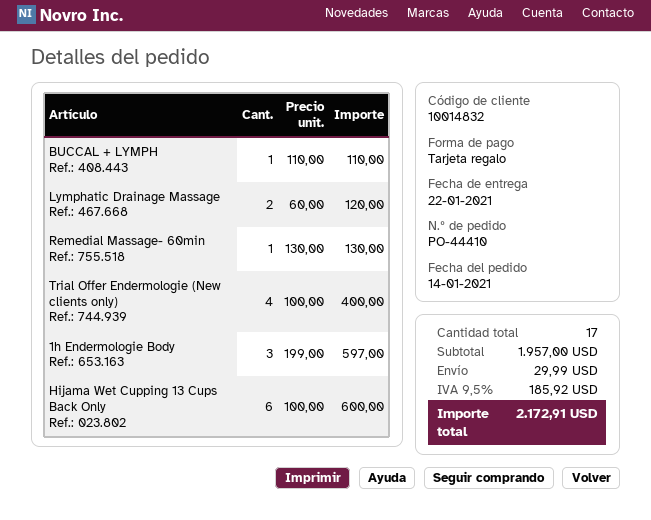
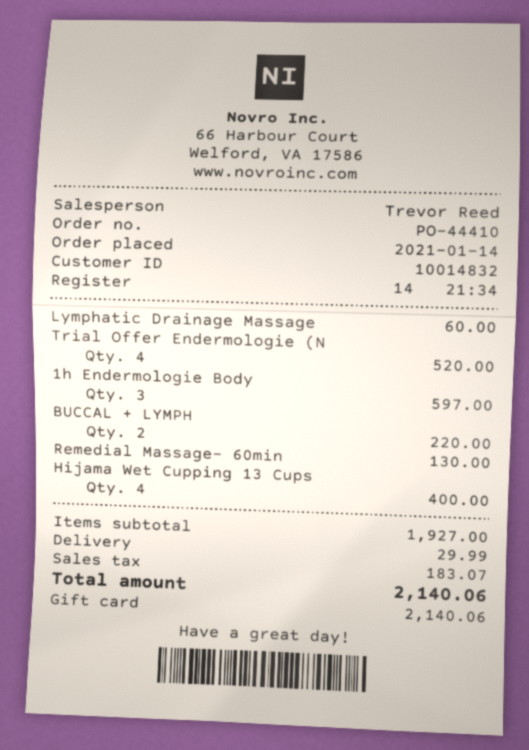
BUCCAL + LYMPH: 1 for 110.00 -> 2 for 220.00
Lymphatic Drainage Massage: 2 for 120.00 -> 1 for 60.00
Trial Offer Endermologie (New clients only): 4 for 400.00 -> 4 for 520.00
Hijama Wet Cupping 13 Cups Back Only: 6 for 600.00 -> 4 for 400.00
subtotal: 1957.00 -> 1927.00
tax: 185.92 -> 183.07
total: 2172.91 -> 2140.06

